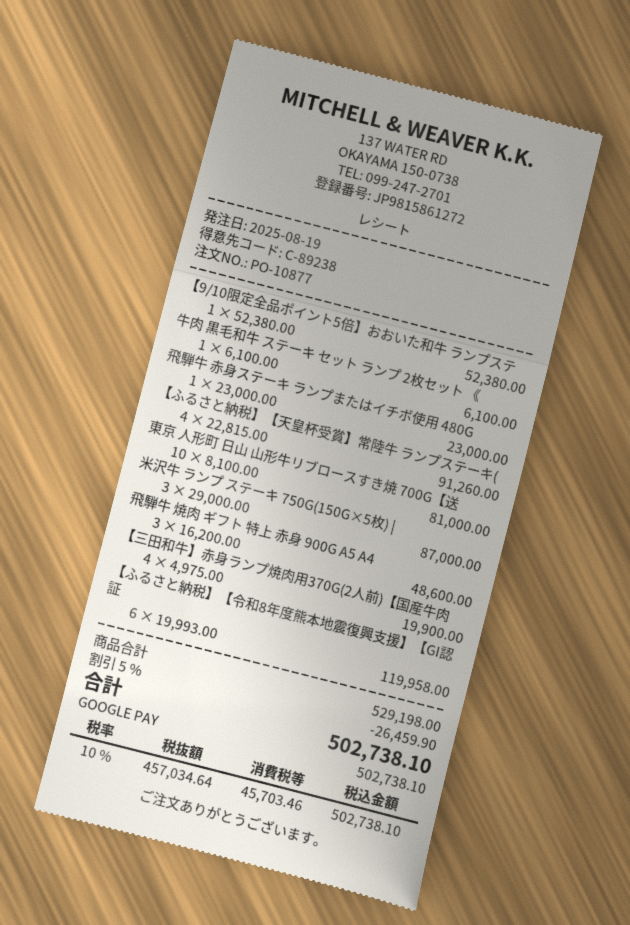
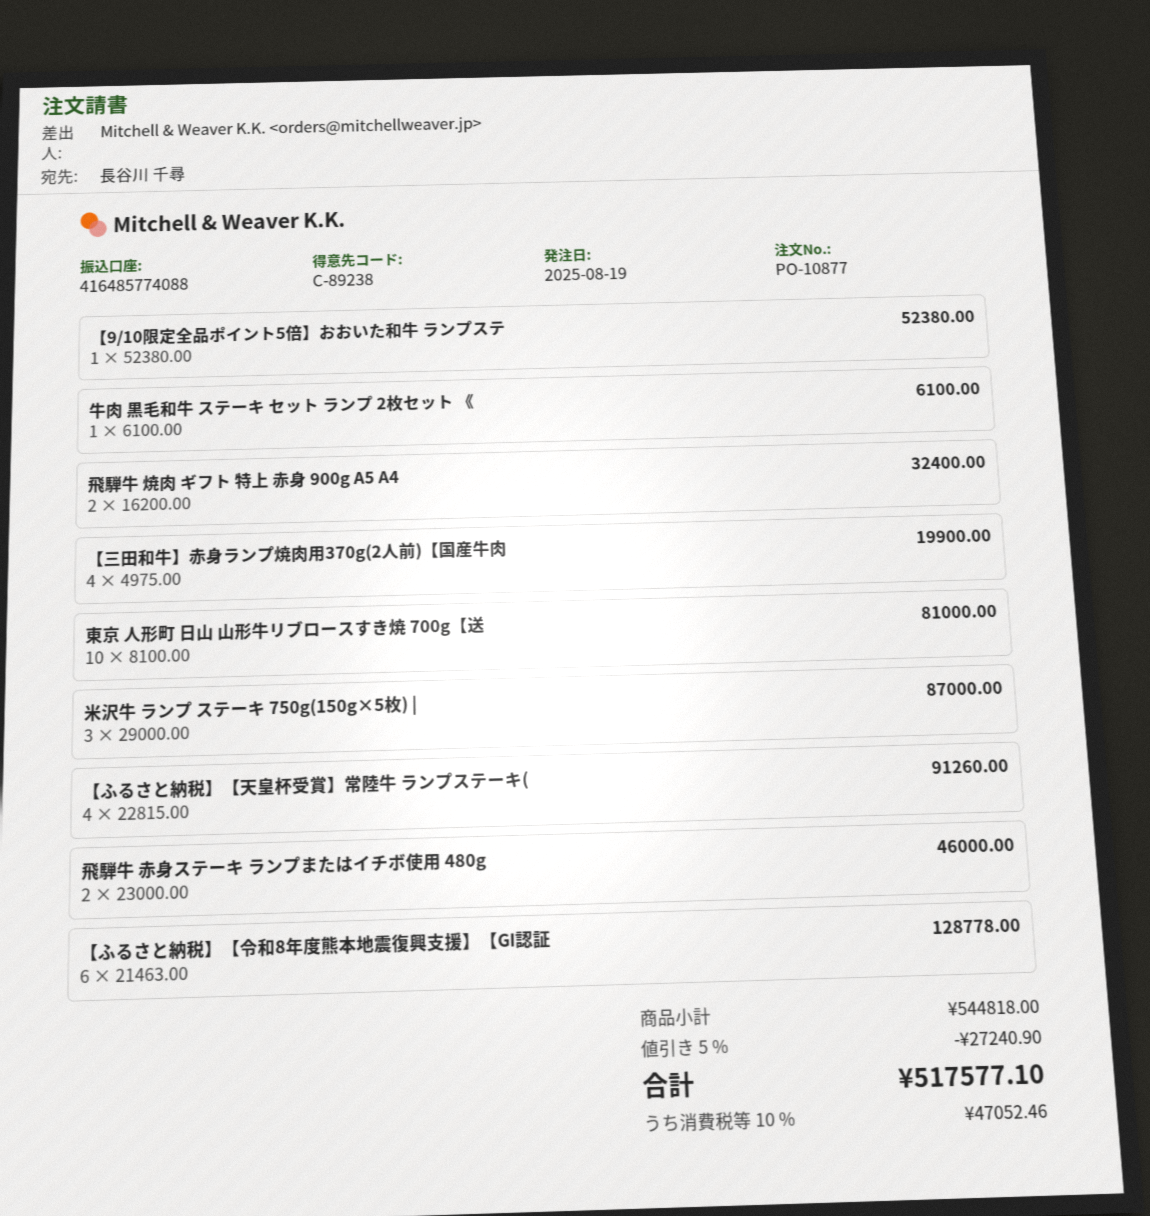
飛騨牛 赤身ステーキ ランプまたはイチボ使用 480G: 1 x 23000.00 = 23000.00 -> 2 x 23000.00 = 46000.00
飛騨牛 焼肉 ギフト 特上 赤身 900G A5 A4: 3 x 16200.00 = 48600.00 -> 2 x 16200.00 = 32400.00
【ふるさと納税】【令和8年度熊本地震復興支援】【GI認証: 6 x 19993.00 = 119958.00 -> 6 x 21463.00 = 128778.00
subtotal: 529198.00 -> 544818.00
discount: 5% = 26459.90 -> 5% = 27240.90
tax: 10% = 45703.46 -> 10% = 47052.46
total: 502738.10 -> 517577.10

